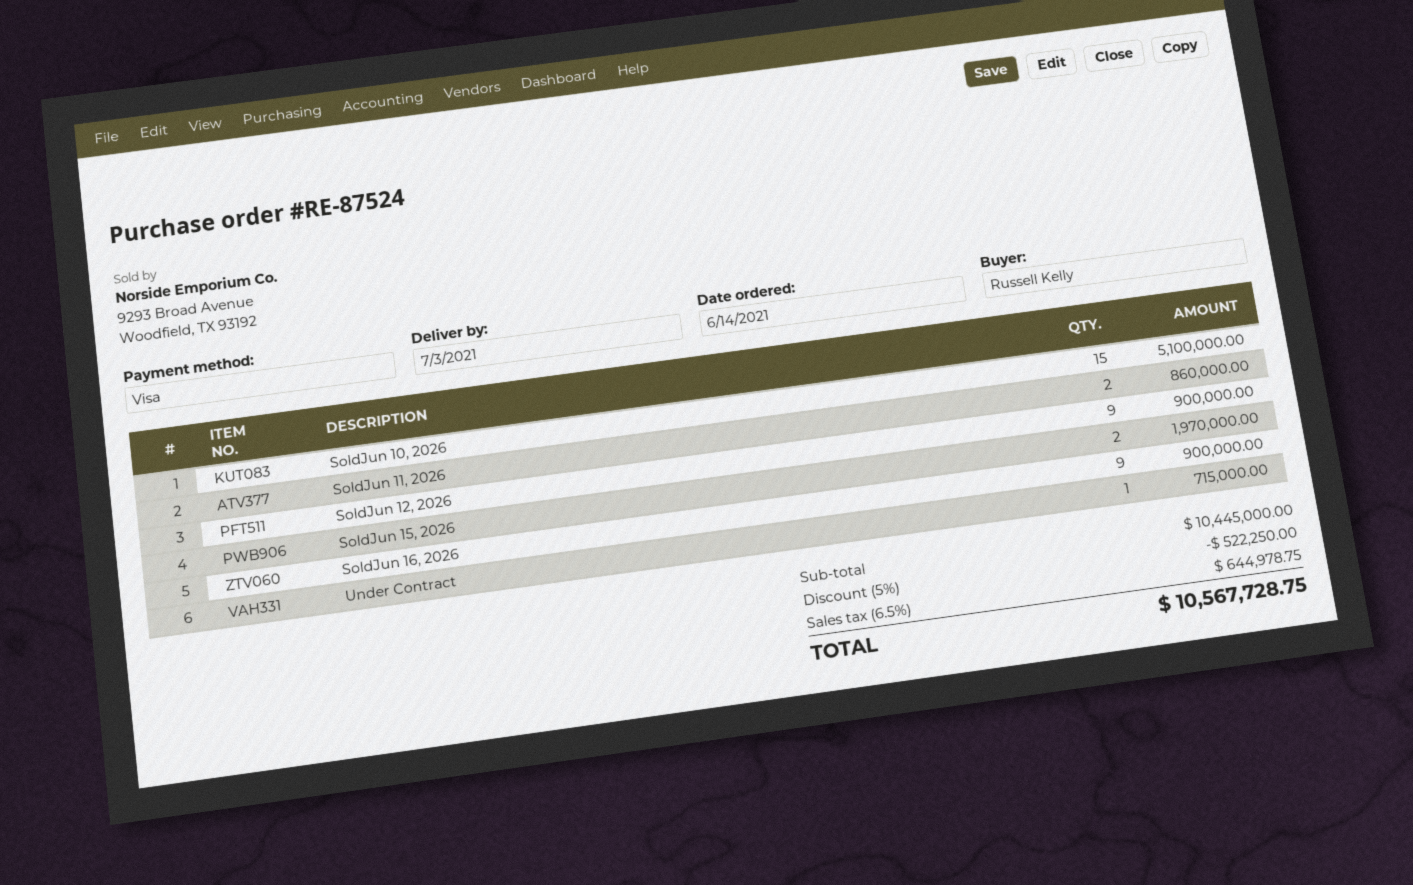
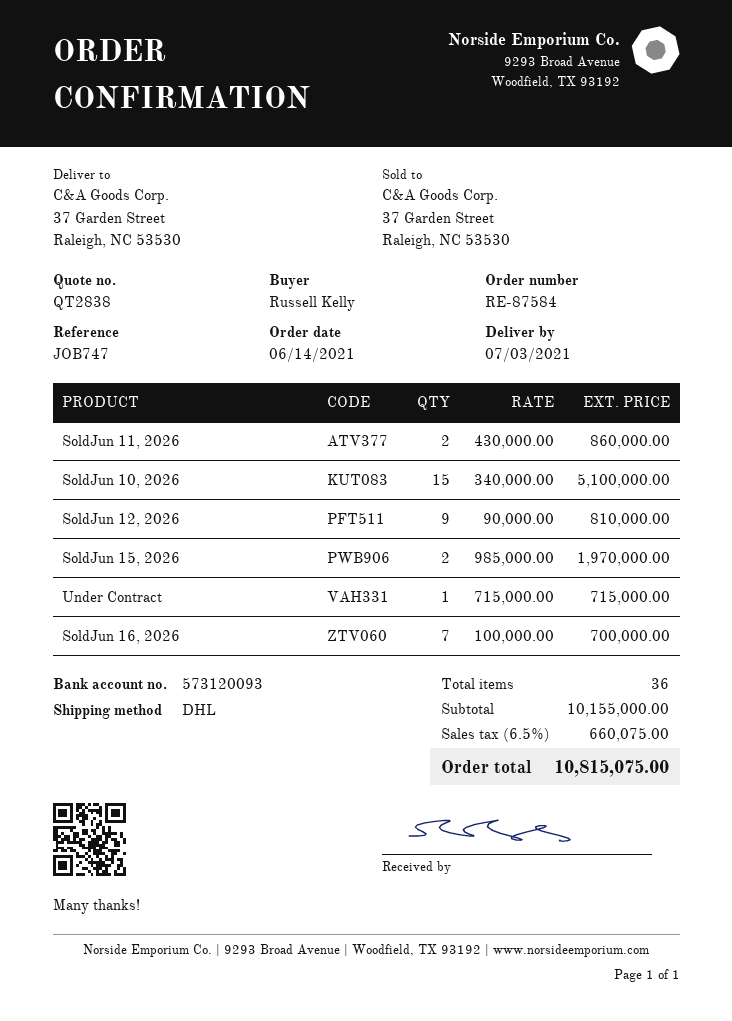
order number: RE-87524 -> RE-87584
SoldJun 12, 2026: 9 for 900000.00 -> 9 for 810000.00
SoldJun 16, 2026: 9 for 900000.00 -> 7 for 700000.00
subtotal: 10445000.00 -> 10155000.00
discount: 5% = 522250.00 -> none
tax: 6.5% = 644978.75 -> 6.5% = 660075.00
total: 10567728.75 -> 10815075.00

